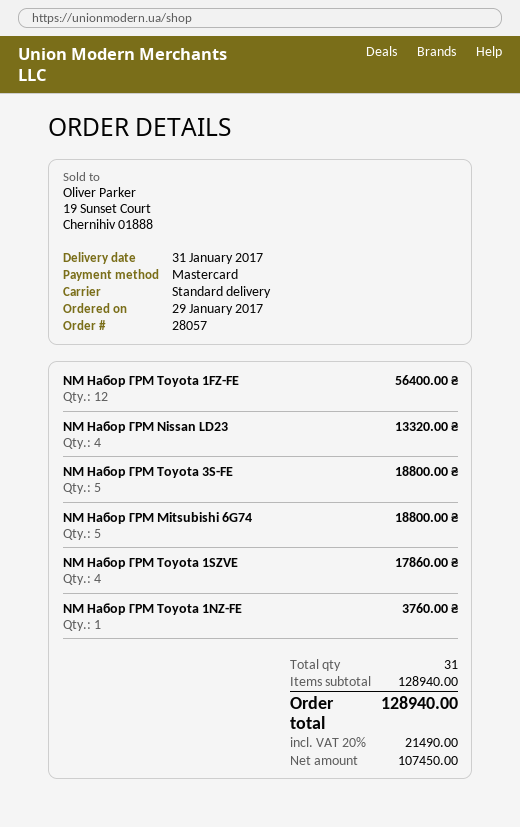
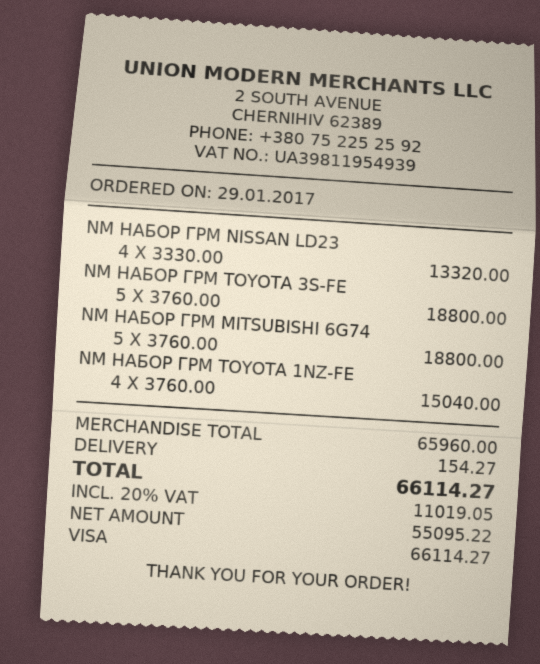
payment method: Mastercard -> Visa
NM Набор ГРМ Toyota 1FZ-FE: 12 for 56400.00 -> none
NM Набор ГРМ Toyota 1SZVE: 4 for 17860.00 -> none
NM Набор ГРМ Toyota 1NZ-FE: 1 for 3760.00 -> 4 for 15040.00
subtotal: 128940.00 -> 65960.00
shipping: none -> 154.27
net: 107450.00 -> 55095.22
tax: 20% = 21490.00 -> 20% = 11019.05
total: 128940.00 -> 66114.27

